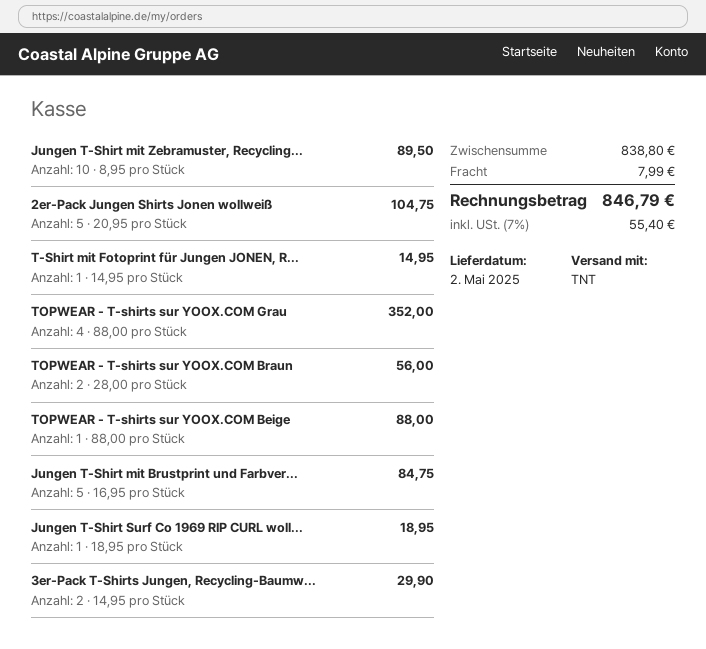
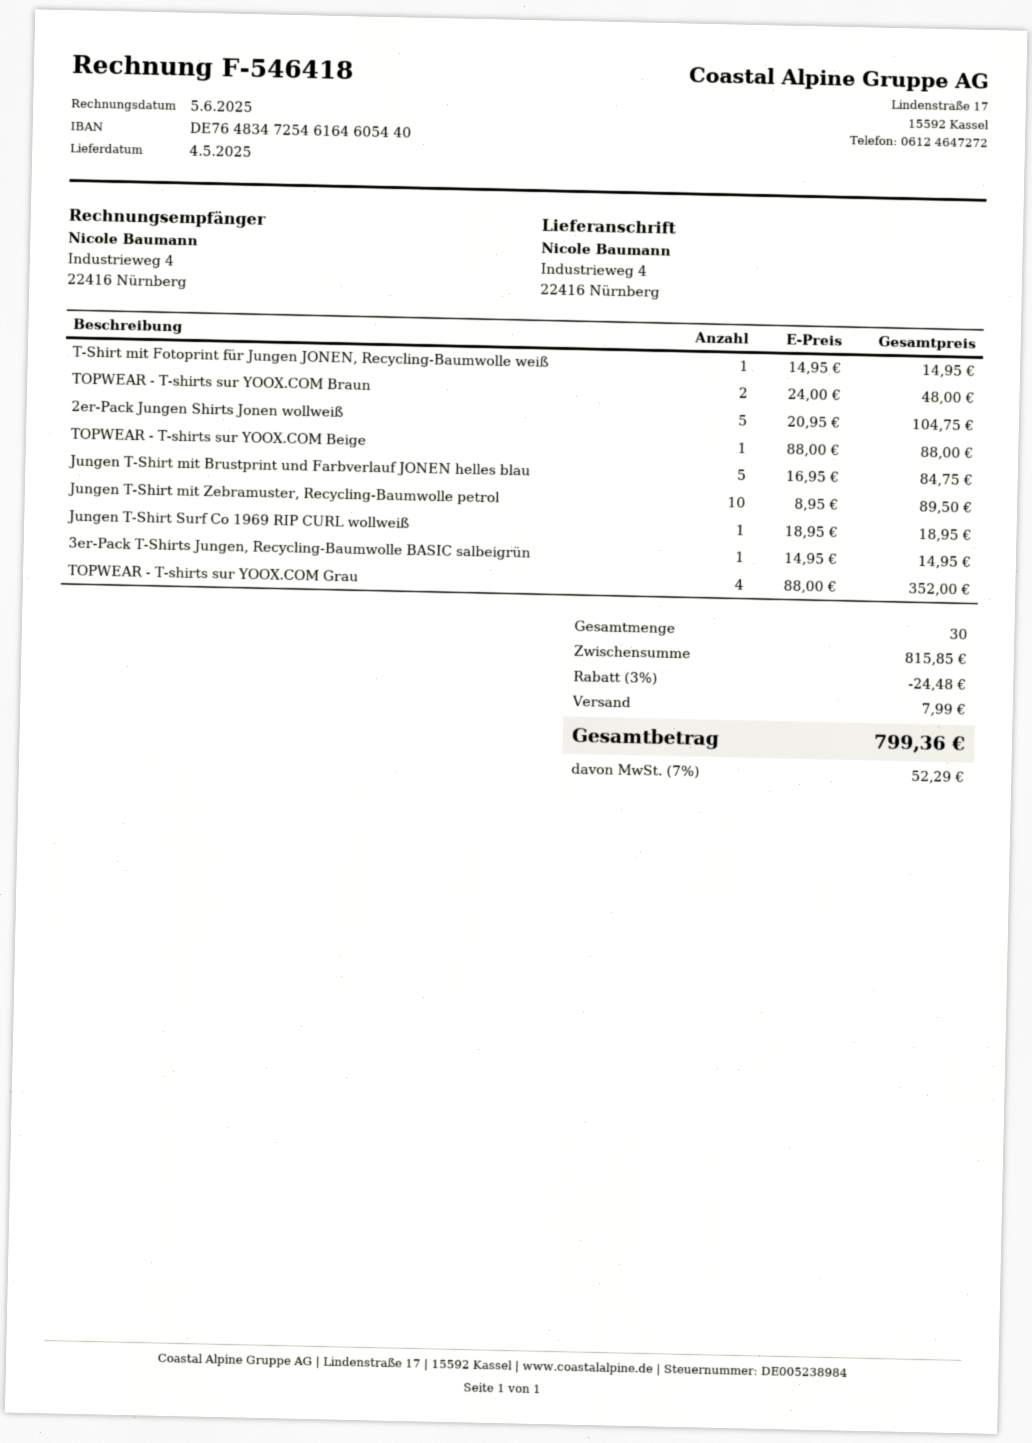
delivery date: 2025-05-02 -> 2025-05-04
TOPWEAR - T-shirts sur YOOX.COM Braun: 2 x 28.00 = 56.00 -> 2 x 24.00 = 48.00
3er-Pack T-Shirts Jungen, Recycling-Baumw...: 2 x 14.95 = 29.90 -> 1 x 14.95 = 14.95
subtotal: 838.80 -> 815.85
discount: none -> 3% = 24.48
tax: 7% = 55.40 -> 7% = 52.29
total: 846.79 -> 799.36

